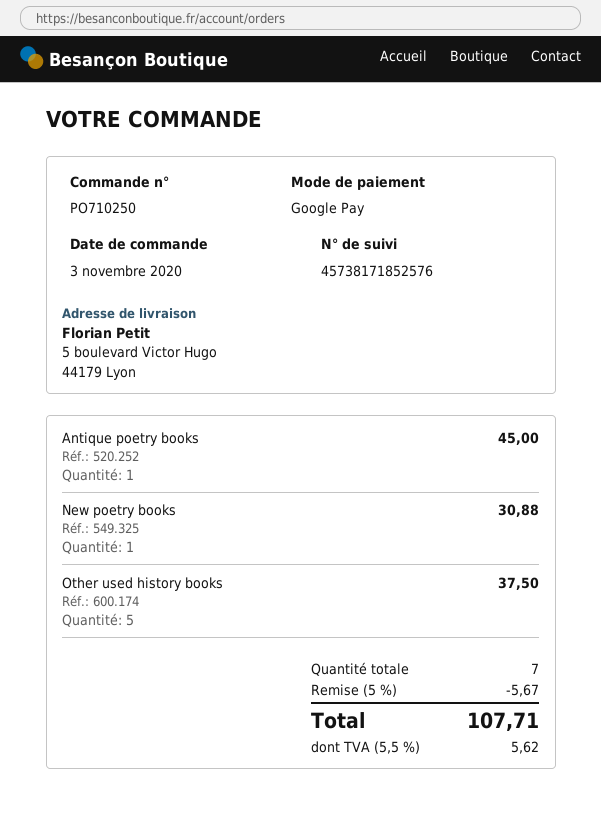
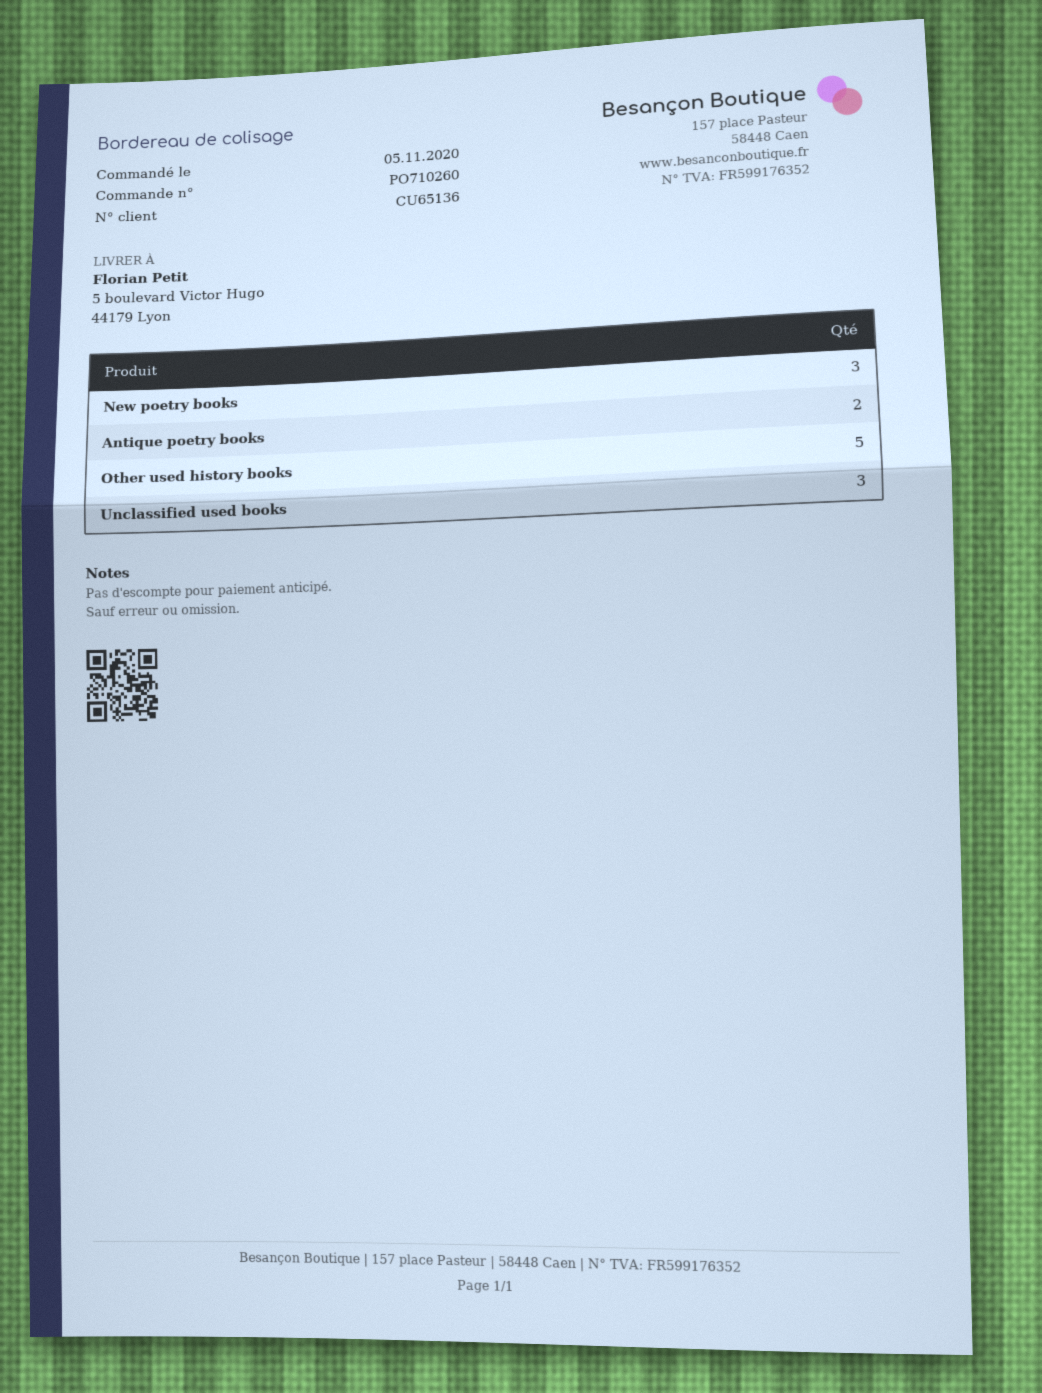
order number: PO710250 -> PO710260
order date: 2020-11-03 -> 2020-11-05
Antique poetry books: 1 -> 2
New poetry books: 1 -> 3
Unclassified used books: none -> 3

